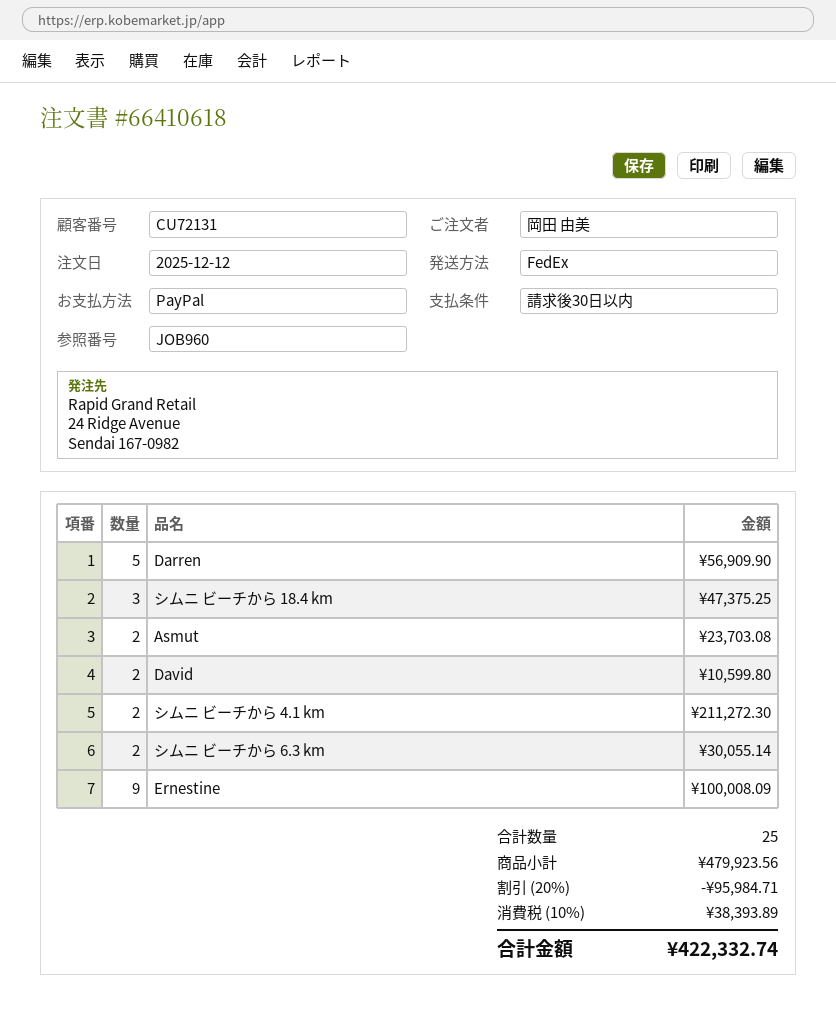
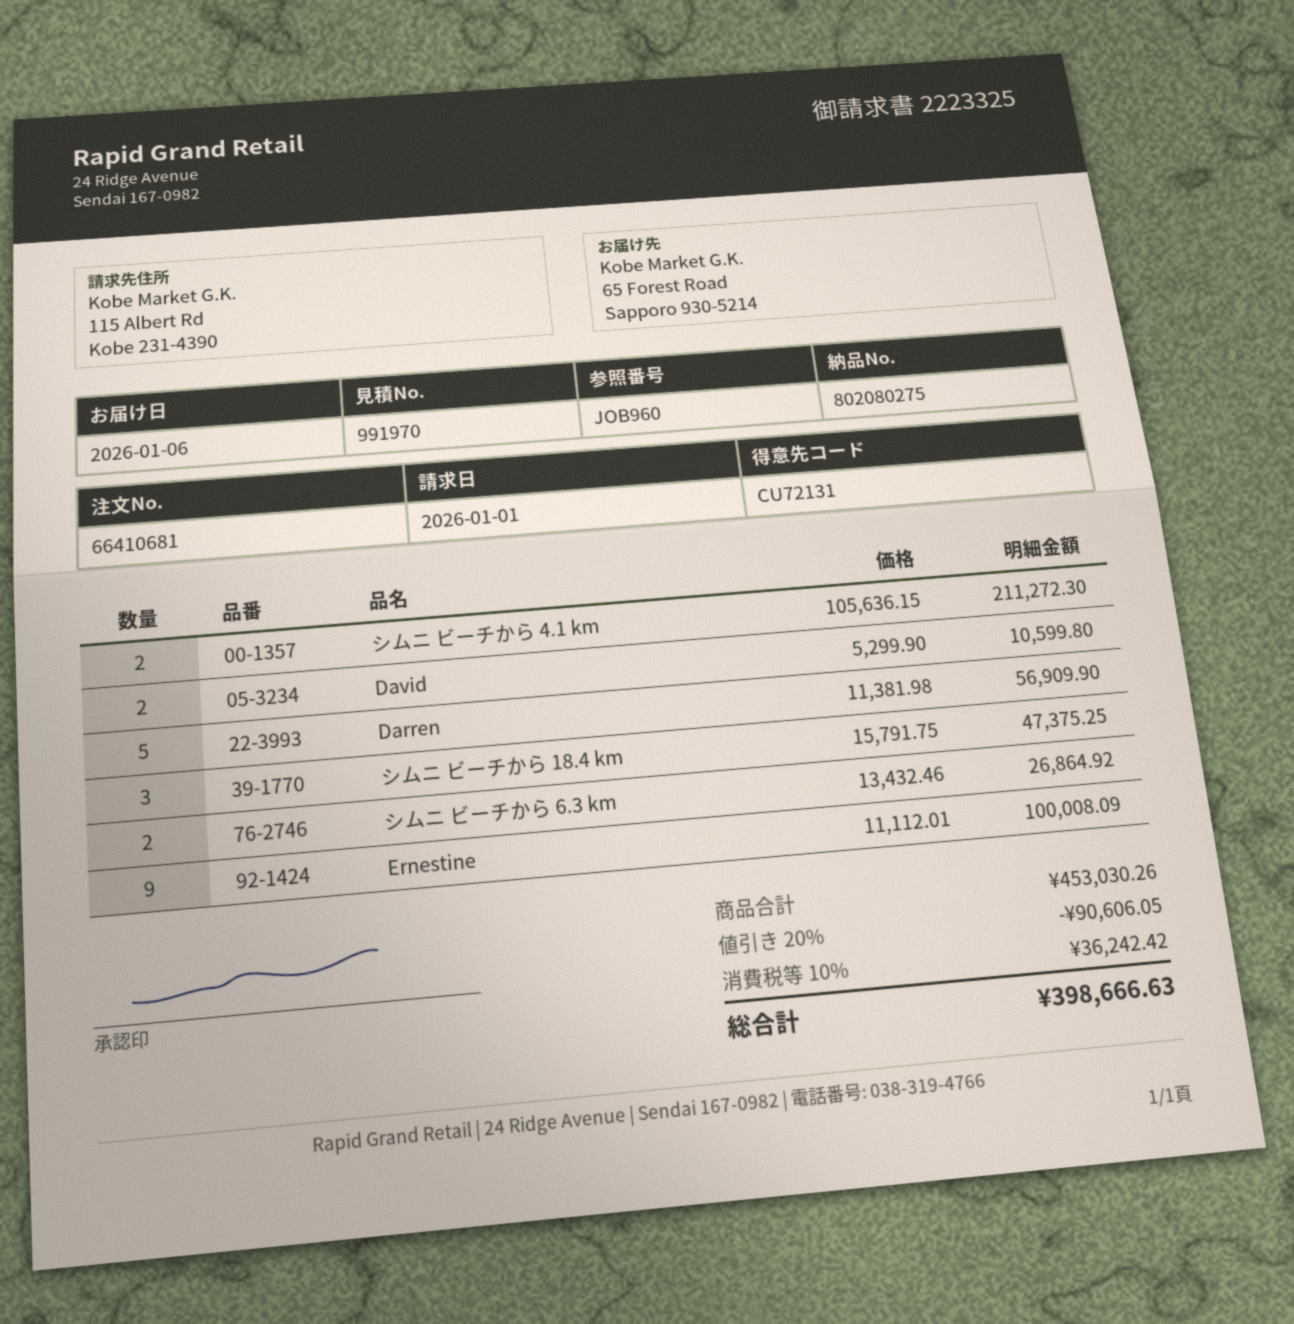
order number: 66410618 -> 66410681
Asmut: 2 for 23703.08 -> none
シムニ ビーチから 6.3 km: 2 for 30055.14 -> 2 for 26864.92
subtotal: 479923.56 -> 453030.26
discount: 20% = 95984.71 -> 20% = 90606.05
tax: 10% = 38393.89 -> 10% = 36242.42
total: 422332.74 -> 398666.63

